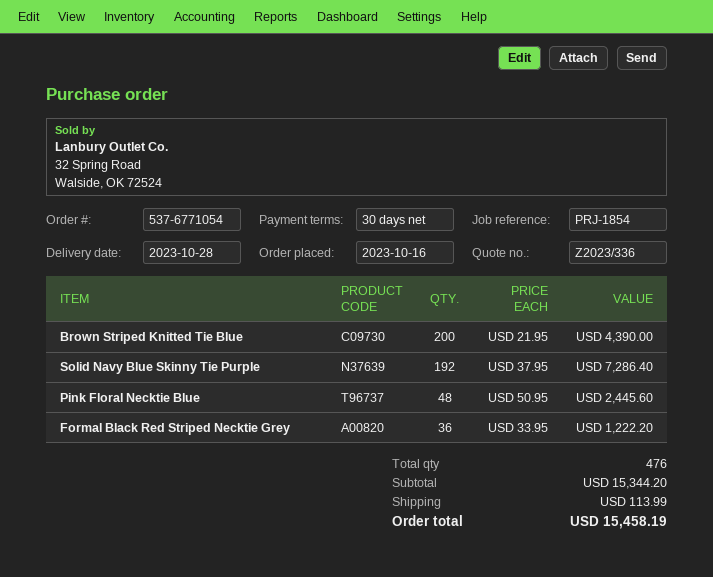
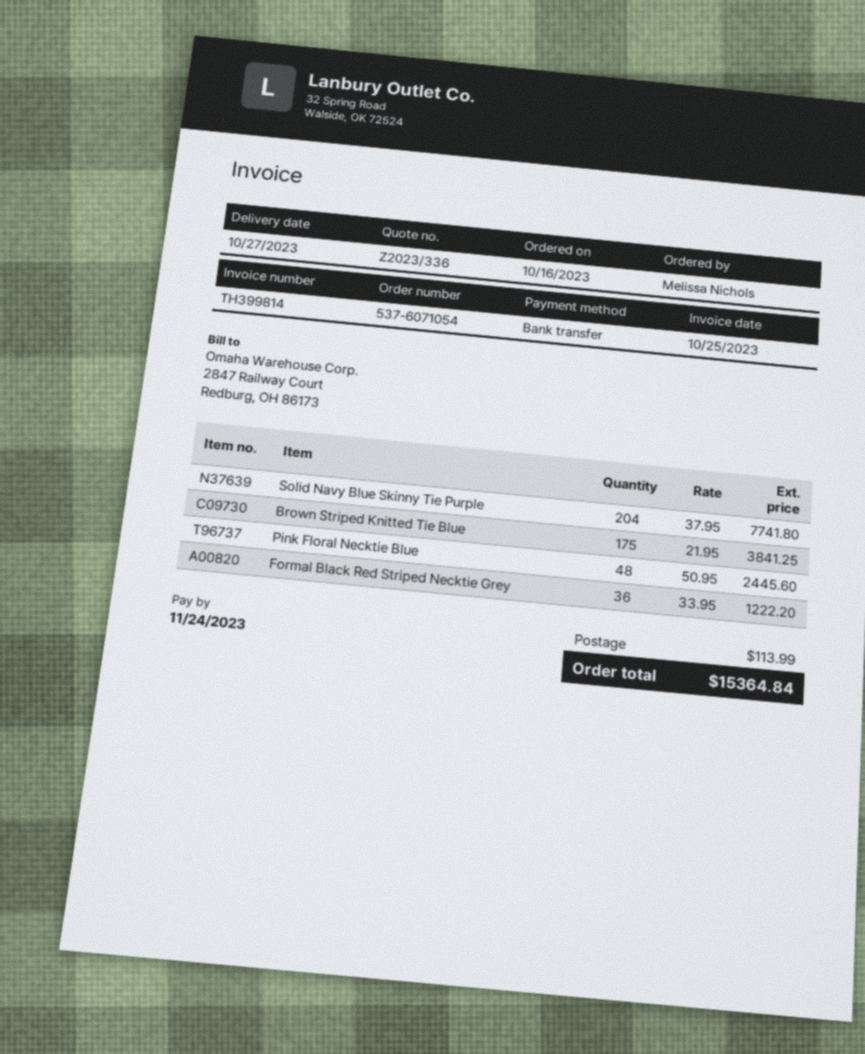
order number: 537-6771054 -> 537-6071054
delivery date: 2023-10-28 -> 2023-10-27
Brown Striped Knitted Tie Blue: 200 x 21.95 = 4390.00 -> 175 x 21.95 = 3841.25
Solid Navy Blue Skinny Tie Purple: 192 x 37.95 = 7286.40 -> 204 x 37.95 = 7741.80
total: 15458.19 -> 15364.84

